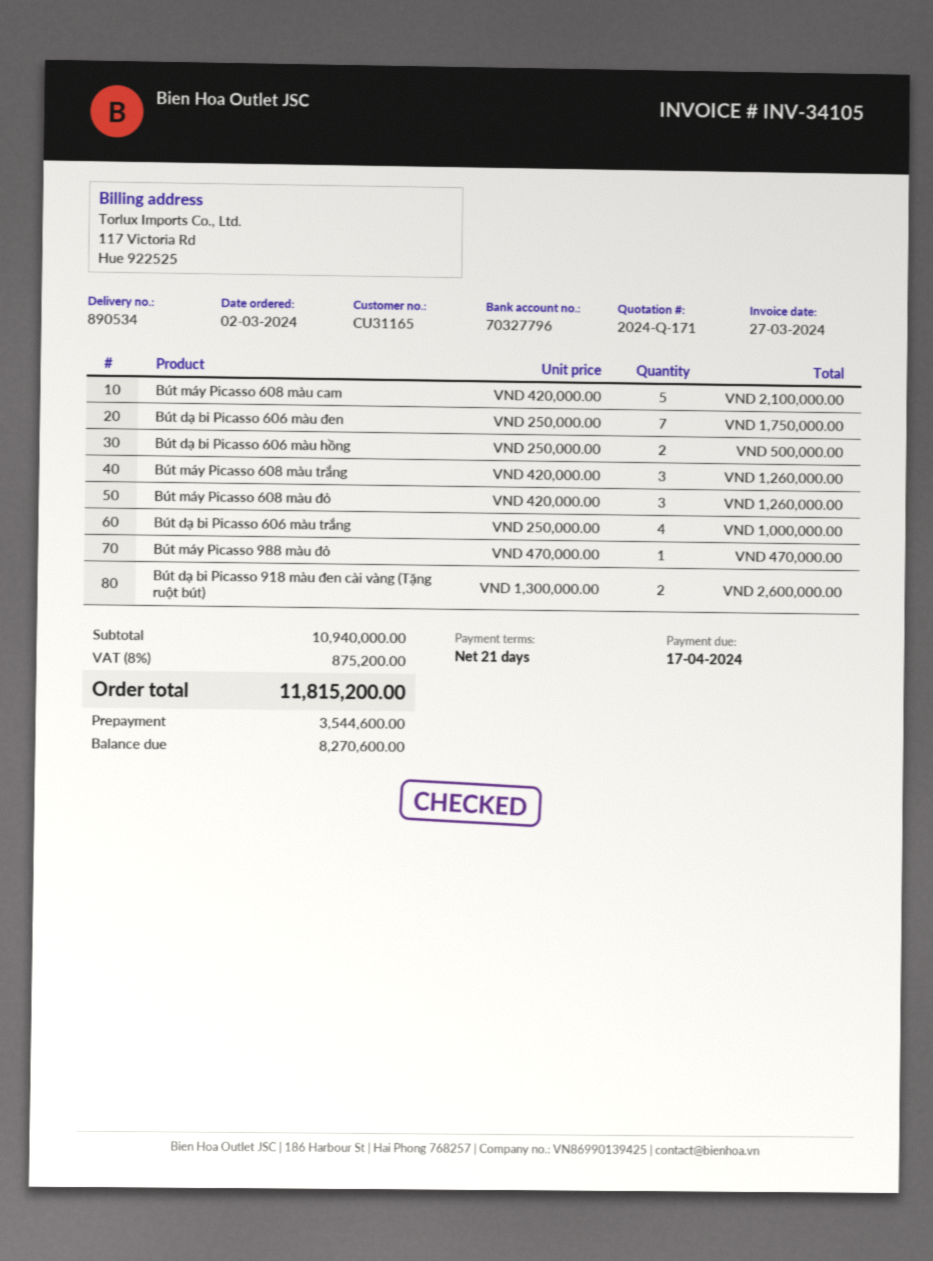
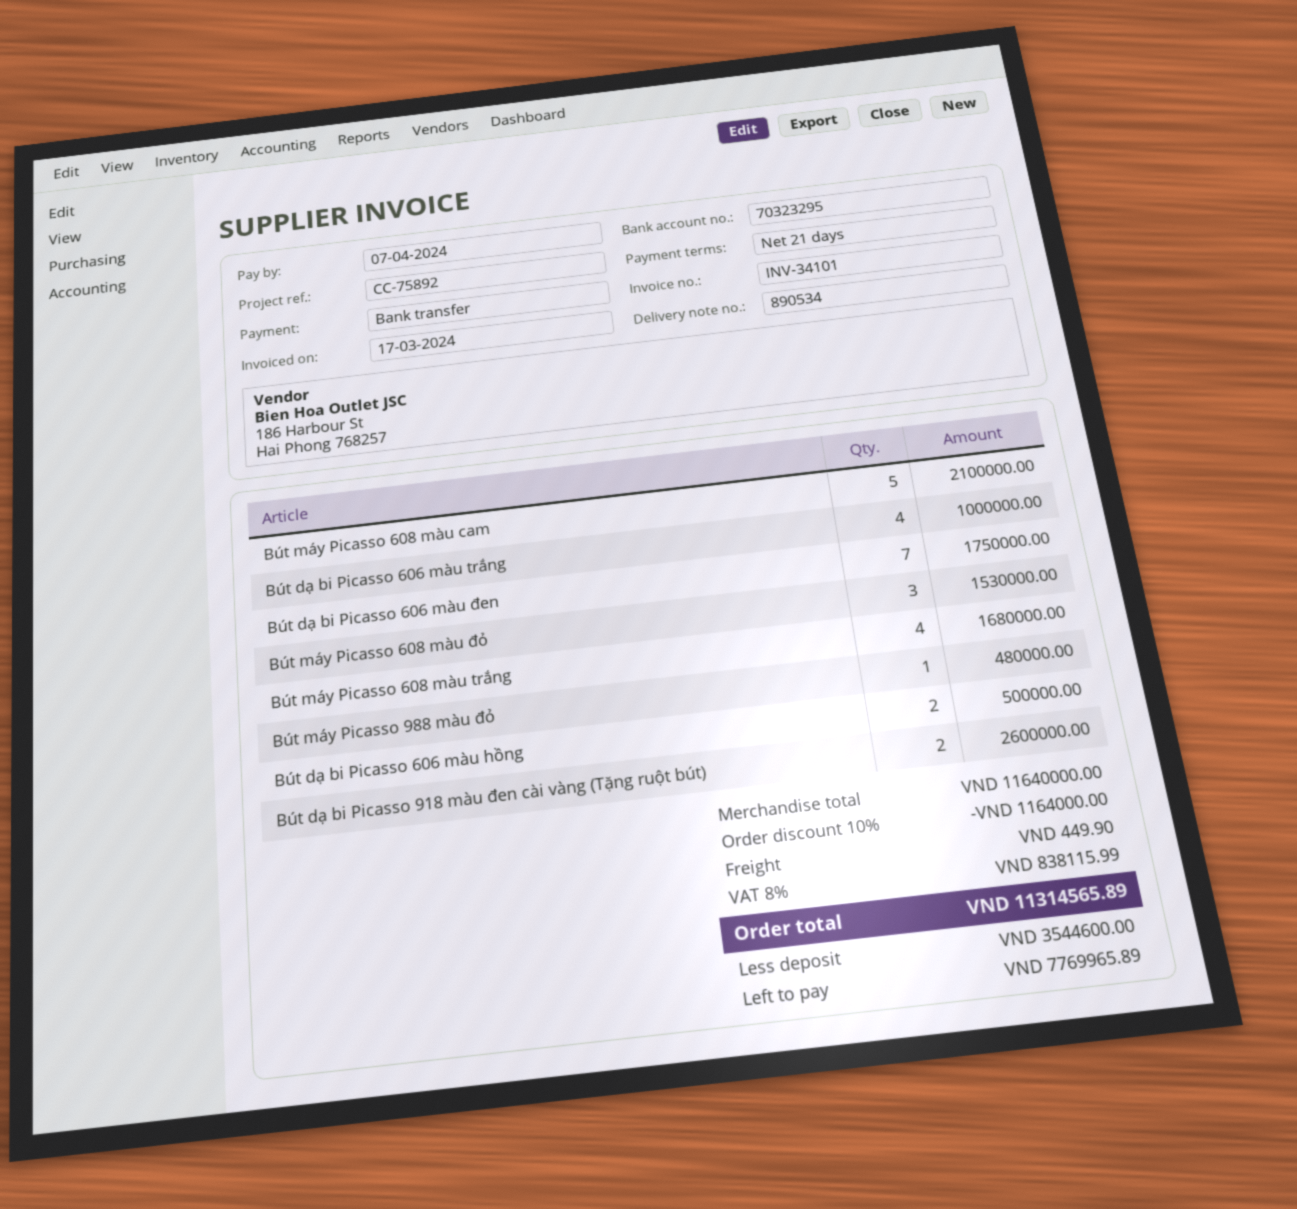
invoice number: INV-34105 -> INV-34101
invoice date: 2024-03-27 -> 2024-03-17
due date: 2024-04-17 -> 2024-04-07
bank account: 70327796 -> 70323295
Bút máy Picasso 608 màu trắng: 3 for 1260000.00 -> 4 for 1680000.00
Bút máy Picasso 608 màu đỏ: 3 for 1260000.00 -> 3 for 1530000.00
Bút máy Picasso 988 màu đỏ: 1 for 470000.00 -> 1 for 480000.00
subtotal: 10940000.00 -> 11640000.00
discount: none -> 10% = 1164000.00
shipping: none -> 449.90
tax: 8% = 875200.00 -> 8% = 838115.99
total: 11815200.00 -> 11314565.89
balance: 8270600.00 -> 7769965.89

